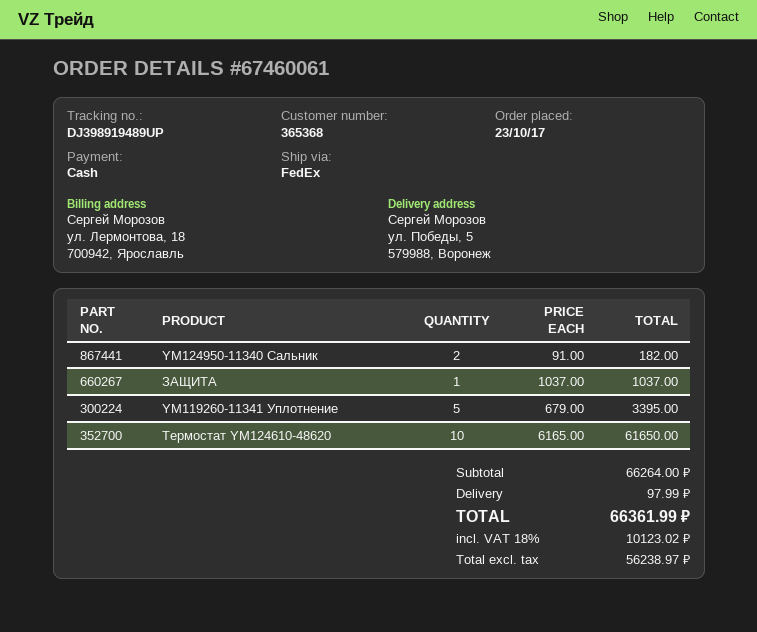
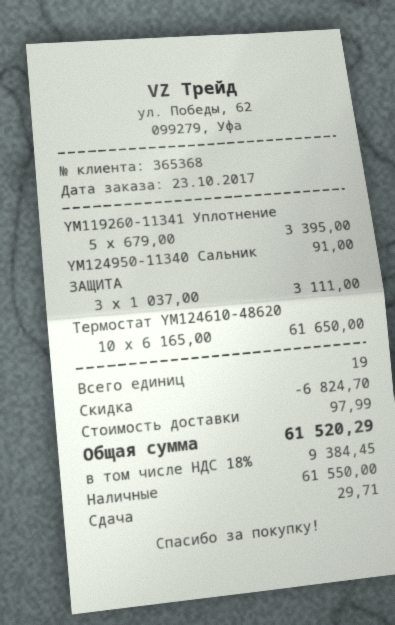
YM124950-11340 Сальник: 2 x 91.00 = 182.00 -> 1 x 91.00 = 91.00
ЗАЩИТА: 1 x 1037.00 = 1037.00 -> 3 x 1037.00 = 3111.00
discount: none -> 6824.70
tax: 18% = 10123.02 -> 18% = 9384.45
total: 66361.99 -> 61520.29

